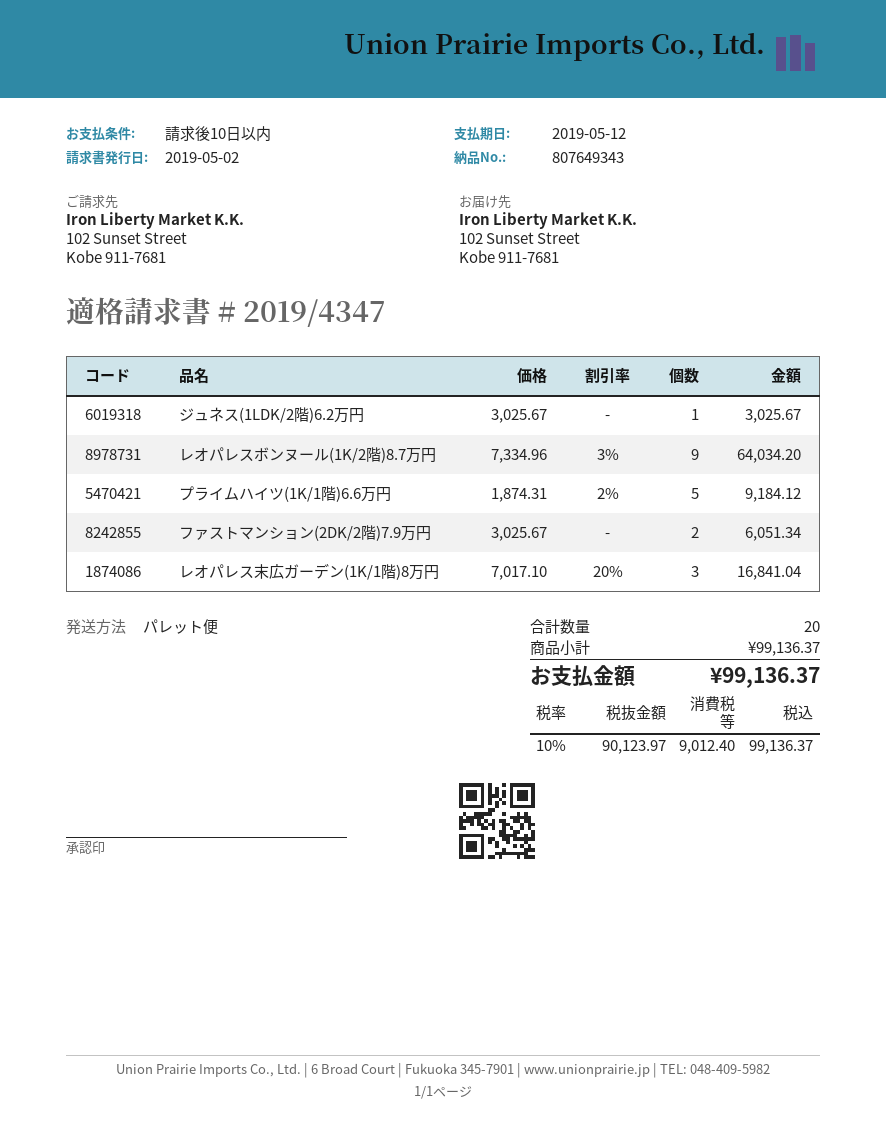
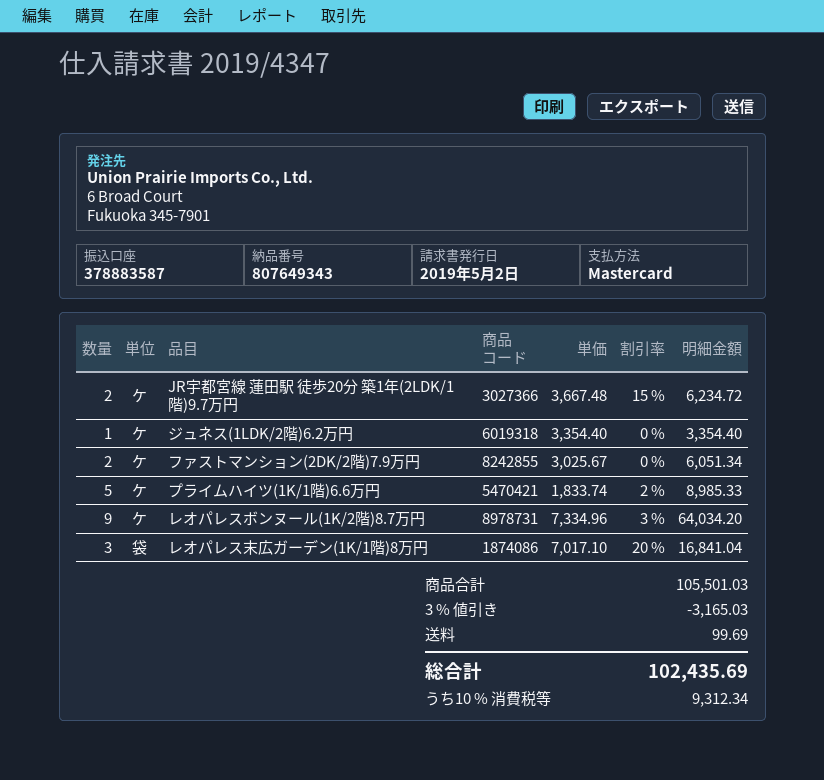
ジュネス(1LDK/2階)6.2万円: 1 x 3025.67 = 3025.67 -> 1 x 3354.40 = 3354.40
プライムハイツ(1K/1階)6.6万円: 5 x 1874.31 - 2% = 9184.12 -> 5 x 1833.74 - 2% = 8985.33
JR宇都宮線 蓮田駅 徒歩20分 築1年(2LDK/1階)9.7万円: none -> 2 x 3667.48 - 15% = 6234.72
subtotal: 99136.37 -> 105501.03
discount: none -> 3% = 3165.03
shipping: none -> 99.69
tax: 10% = 9012.40 -> 10% = 9312.34
total: 99136.37 -> 102435.69

